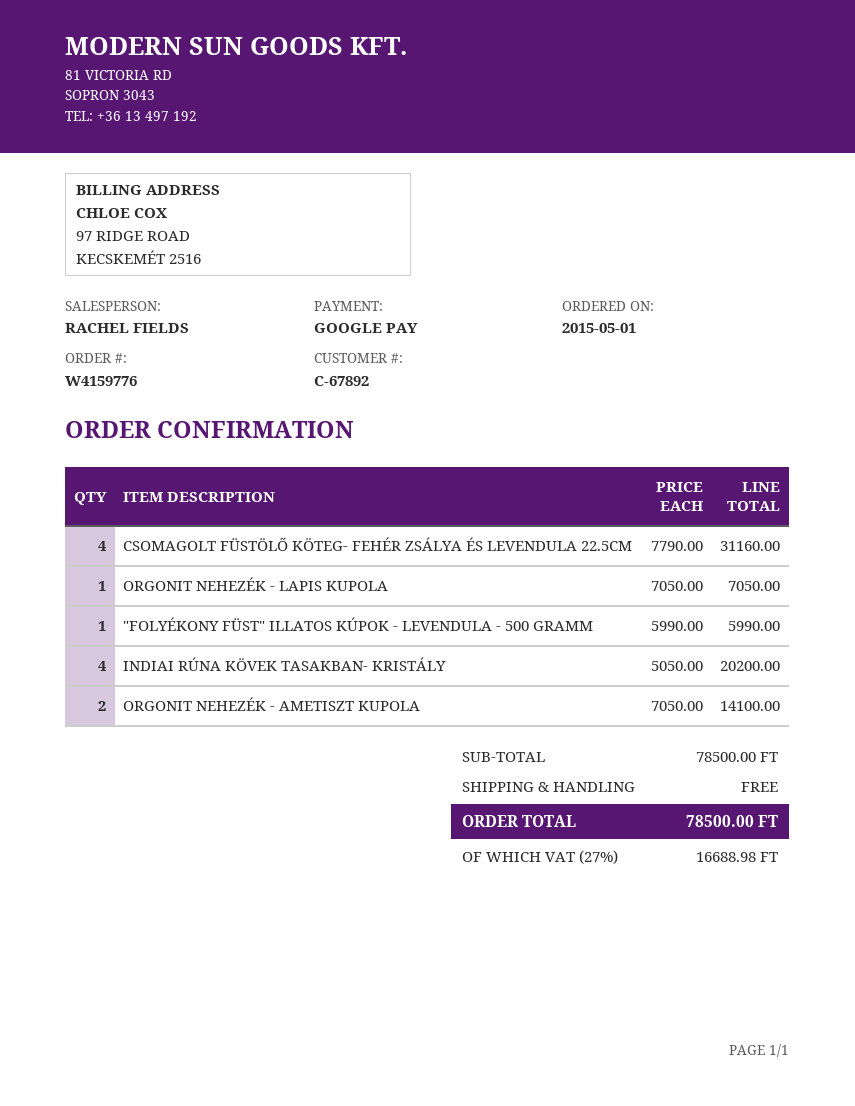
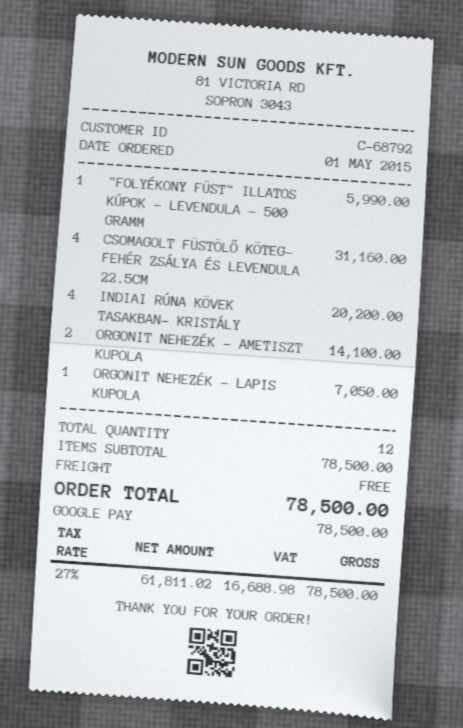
customer number: C-67892 -> C-68792

